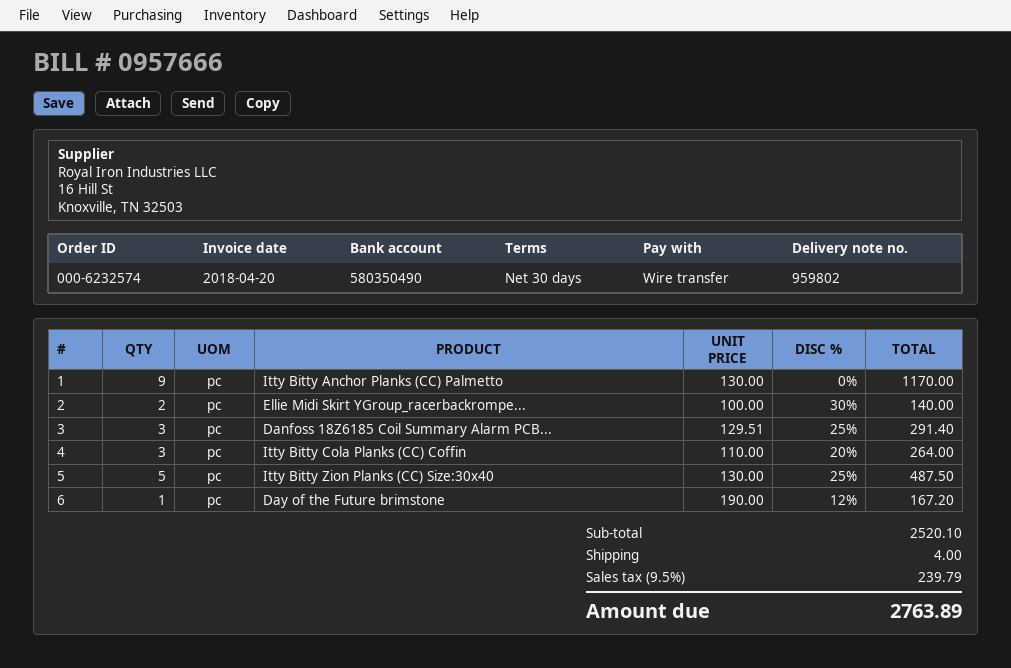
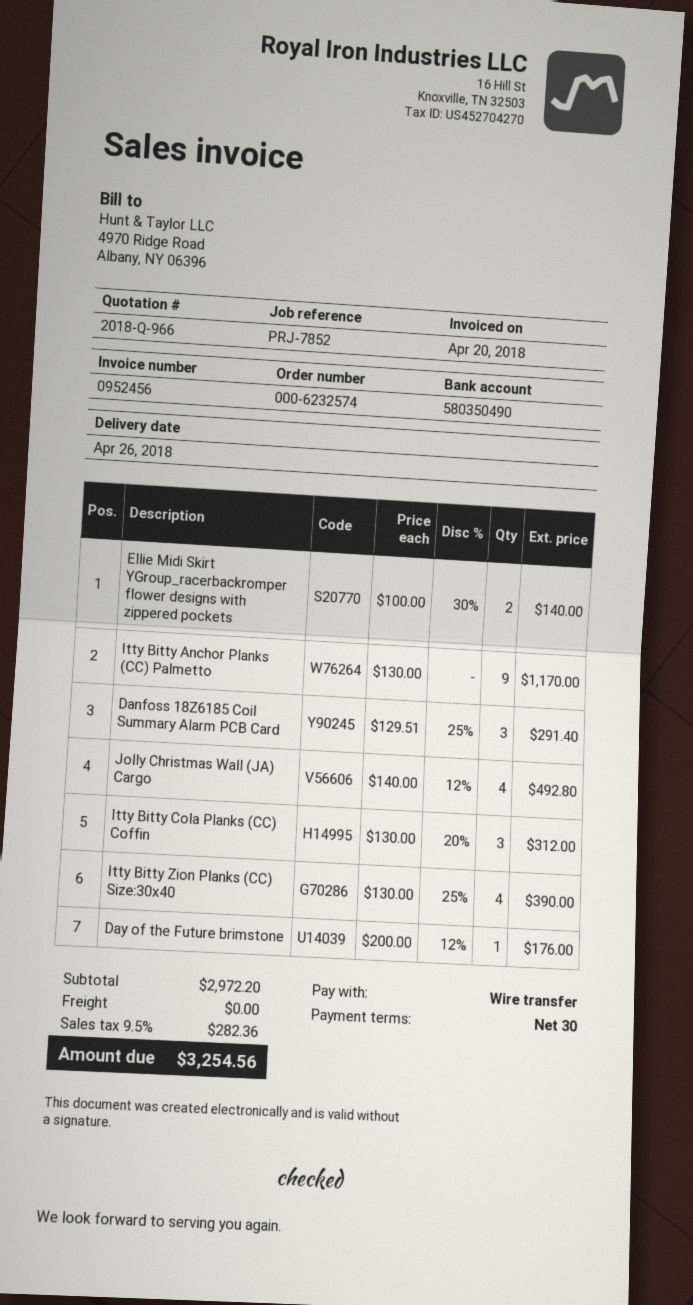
invoice number: 0957666 -> 0952456
Itty Bitty Cola Planks (CC) Coffin: 3 x 110.00 - 20% = 264.00 -> 3 x 130.00 - 20% = 312.00
Itty Bitty Zion Planks (CC) Size:30x40: 5 x 130.00 - 25% = 487.50 -> 4 x 130.00 - 25% = 390.00
Day of the Future brimstone: 1 x 190.00 - 12% = 167.20 -> 1 x 200.00 - 12% = 176.00
Jolly Christmas Wall (JA) Cargo: none -> 4 x 140.00 - 12% = 492.80
subtotal: 2520.10 -> 2972.20
shipping: 4.00 -> 0.00
tax: 9.5% = 239.79 -> 9.5% = 282.36
total: 2763.89 -> 3254.56

